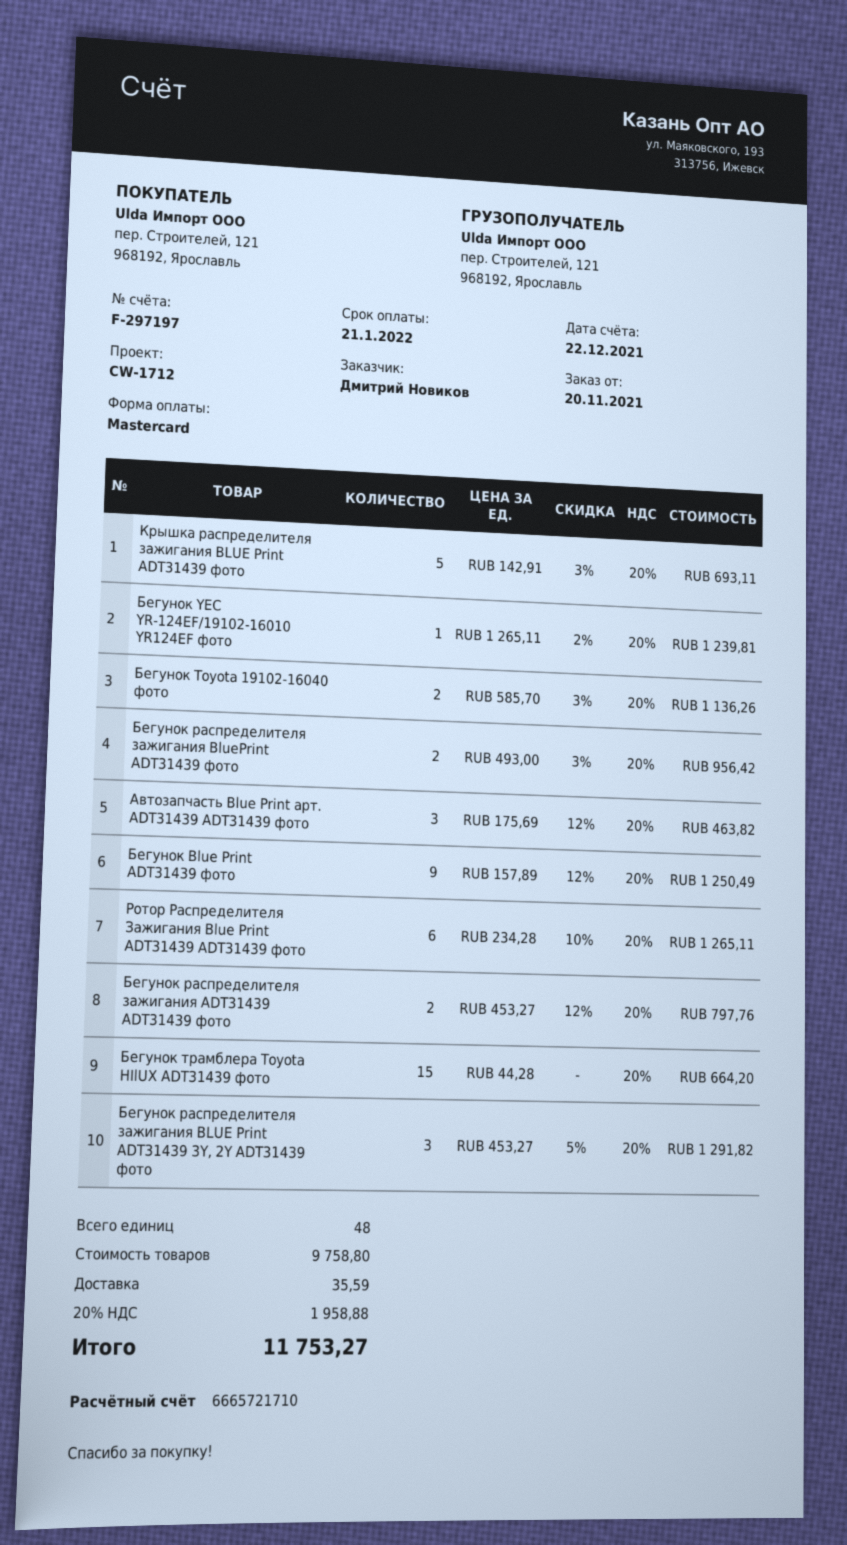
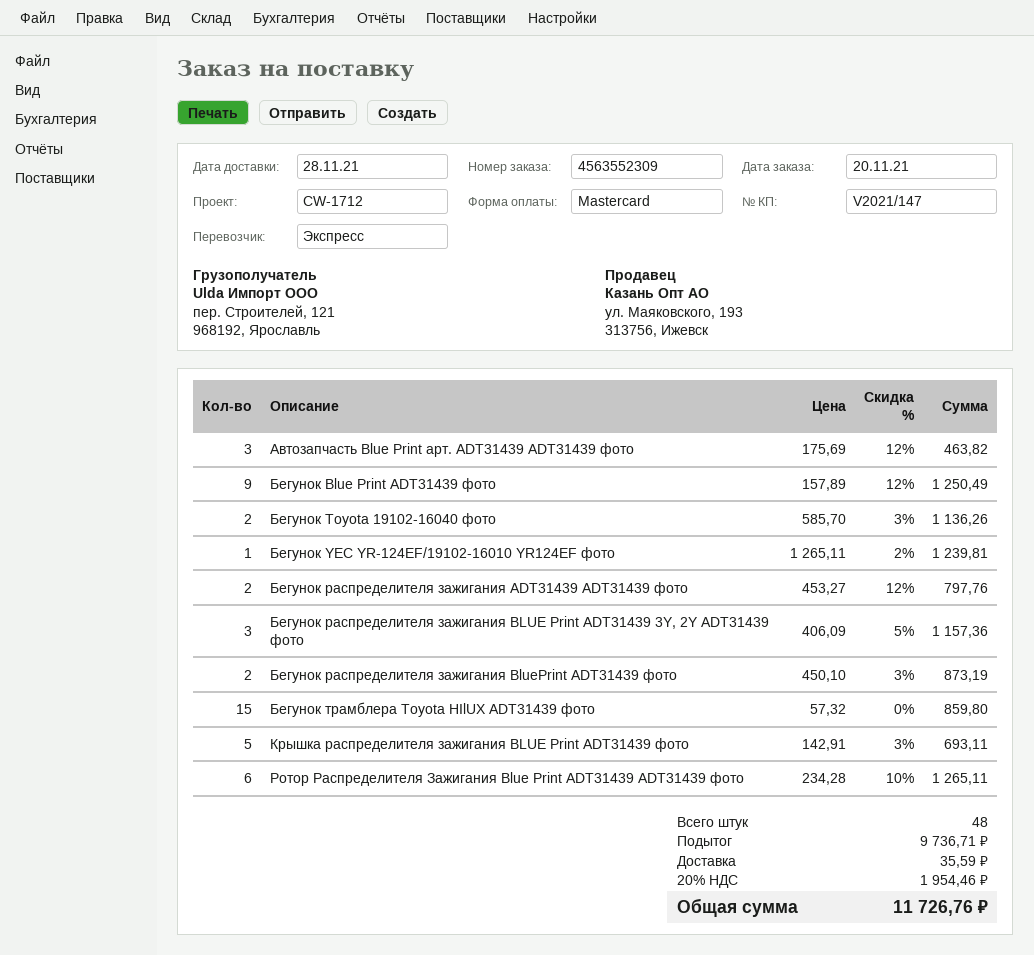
Бегунок распределителя зажигания BluePrint ADT31439 фото: 2 x 493.00 - 3% = 956.42 -> 2 x 450.10 - 3% = 873.19
Бегунок трамблера Toyota HIlUX ADT31439 фото: 15 x 44.28 = 664.20 -> 15 x 57.32 = 859.80
Бегунок распределителя зажигания BLUE Print ADT31439 3Y, 2Y ADT31439 фото: 3 x 453.27 - 5% = 1291.82 -> 3 x 406.09 - 5% = 1157.36
subtotal: 9758.80 -> 9736.71
tax: 20% = 1958.88 -> 20% = 1954.46
total: 11753.27 -> 11726.76

